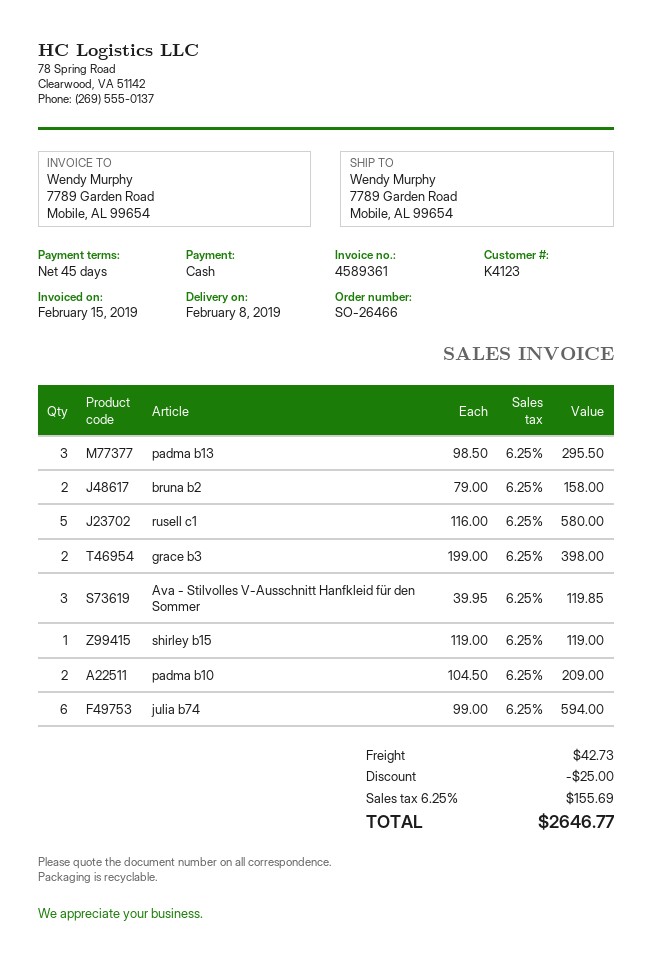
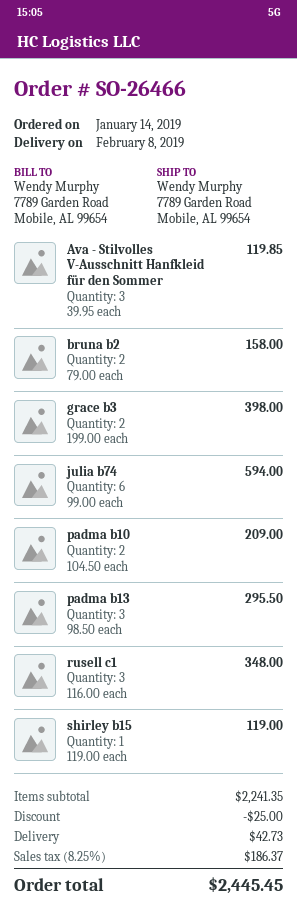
rusell c1: 5 x 116.00 = 580.00 -> 3 x 116.00 = 348.00
tax: 6.25% = 155.69 -> 8.25% = 186.37
total: 2646.77 -> 2445.45

